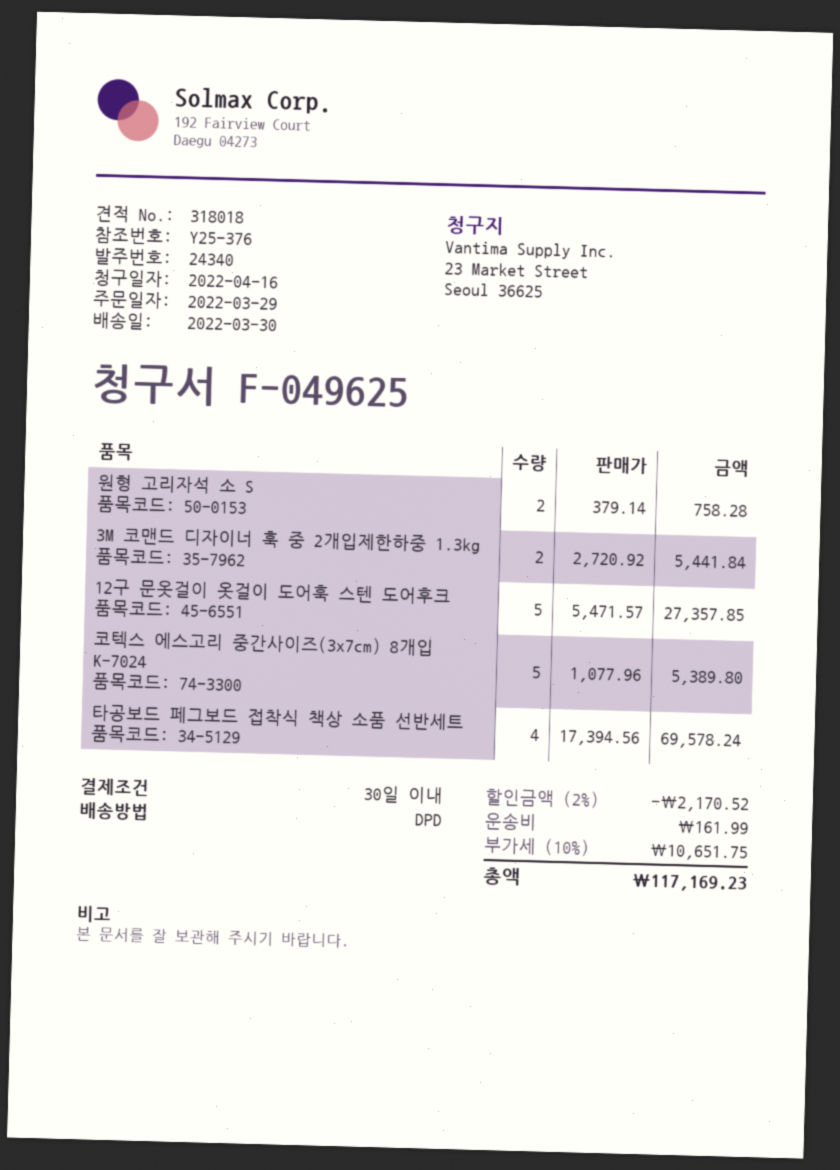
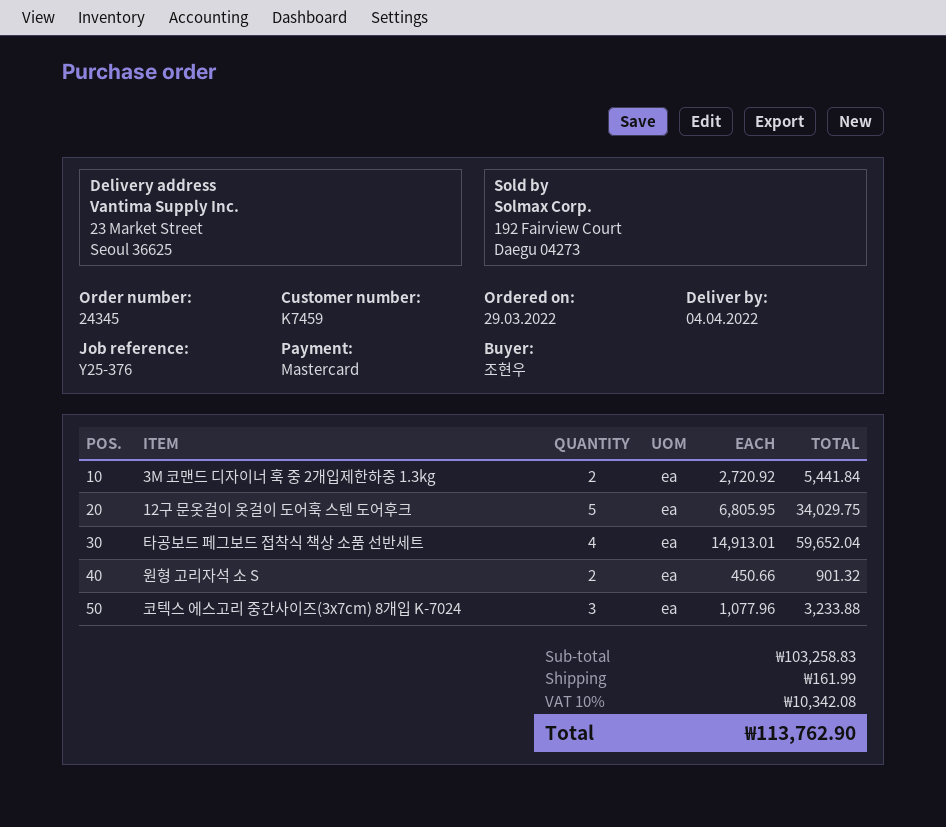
order number: 24340 -> 24345
delivery date: 2022-03-30 -> 2022-04-04
원형 고리자석 소 S: 2 x 379.14 = 758.28 -> 2 x 450.66 = 901.32
12구 문옷걸이 옷걸이 도어훅 스텐 도어후크: 5 x 5471.57 = 27357.85 -> 5 x 6805.95 = 34029.75
코텍스 에스고리 중간사이즈(3x7cm) 8개입 K-7024: 5 x 1077.96 = 5389.80 -> 3 x 1077.96 = 3233.88
타공보드 페그보드 접착식 책상 소품 선반세트: 4 x 17394.56 = 69578.24 -> 4 x 14913.01 = 59652.04
discount: 2% = 2170.52 -> none
tax: 10% = 10651.75 -> 10% = 10342.08
total: 117169.23 -> 113762.90

